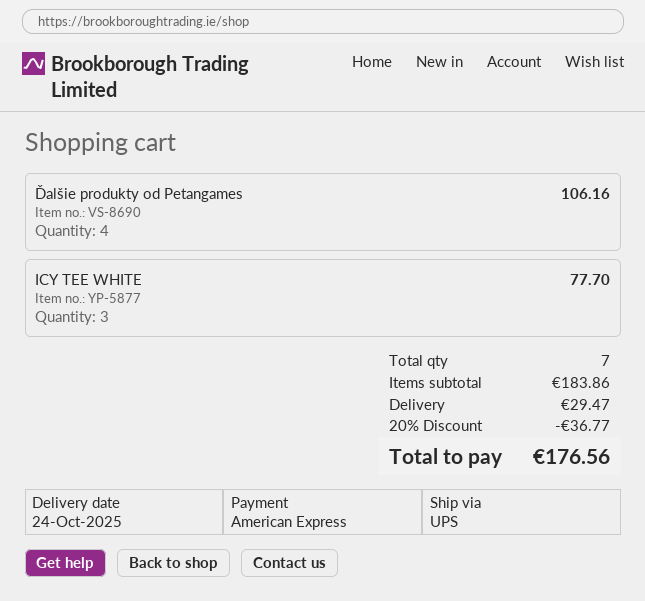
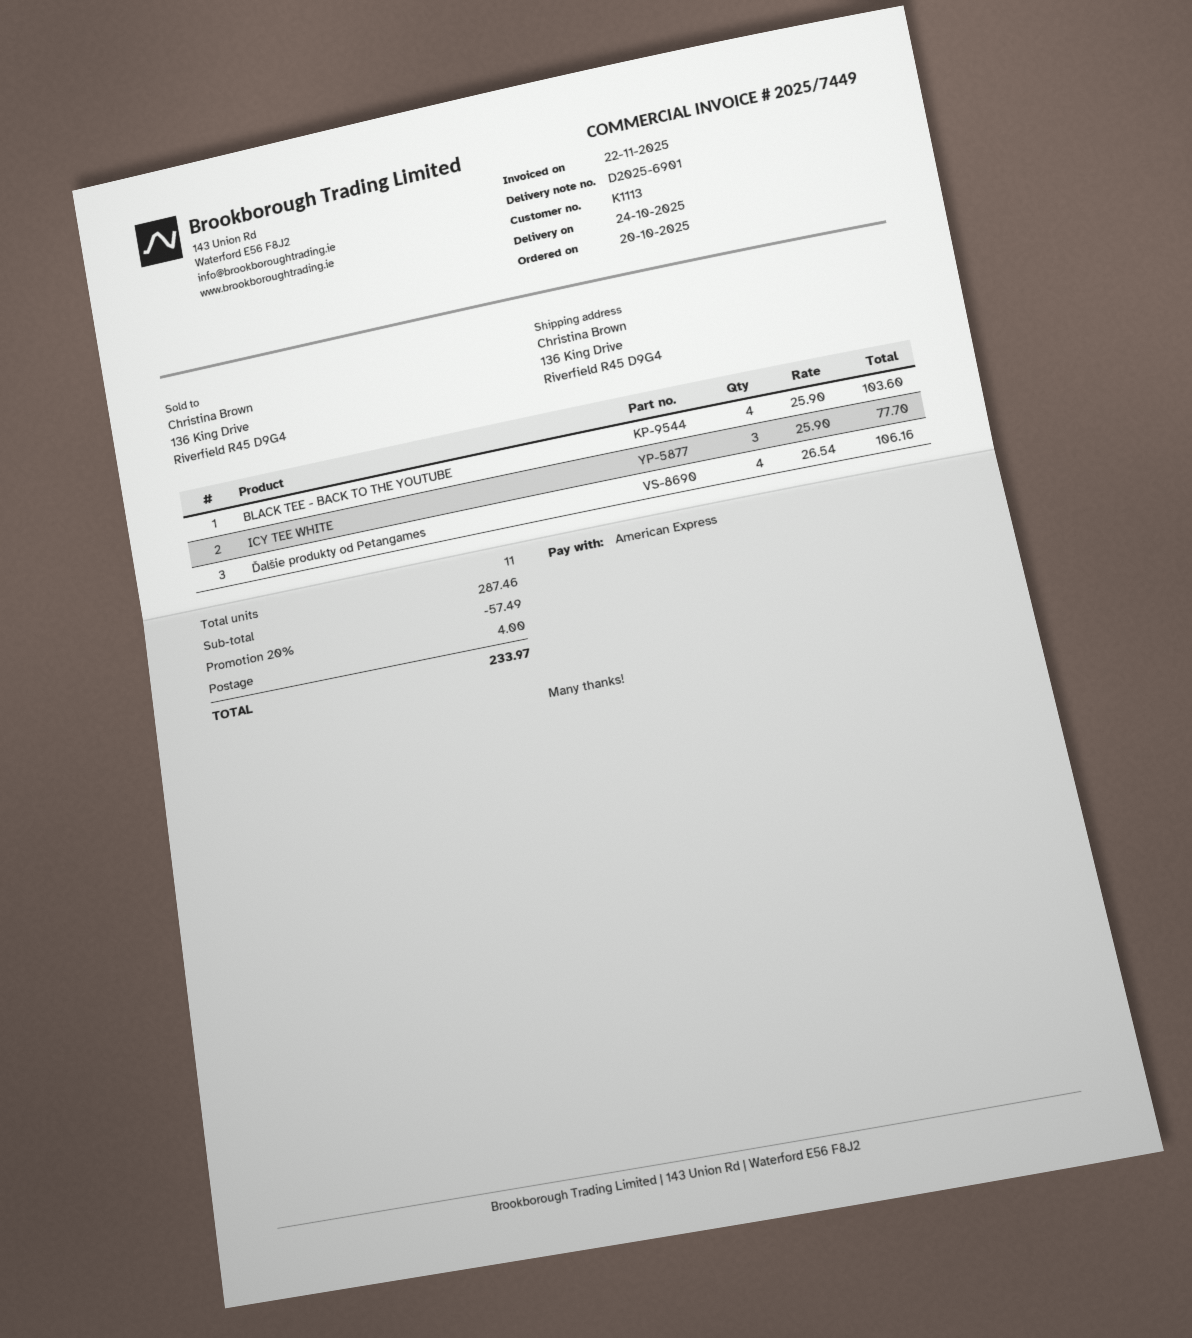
BLACK TEE - BACK TO THE YOUTUBE: none -> 4 for 103.60
total quantity: 7 -> 11
subtotal: 183.86 -> 287.46
discount: 20% = 36.77 -> 20% = 57.49
shipping: 29.47 -> 4.00
total: 176.56 -> 233.97

